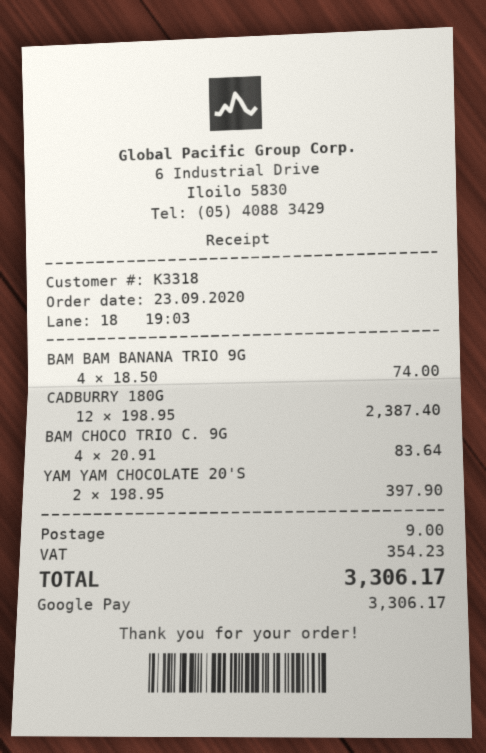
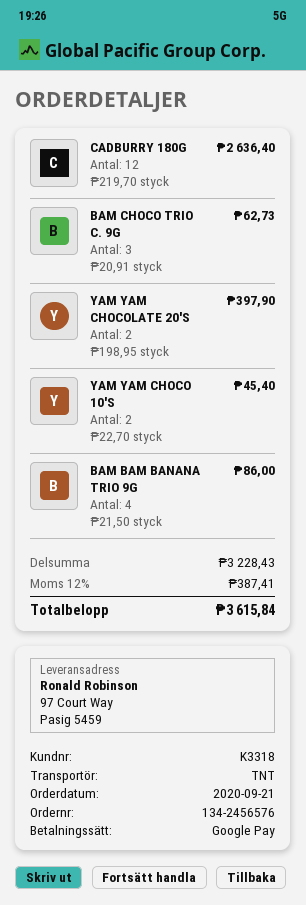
order date: 2020-09-23 -> 2020-09-21
BAM BAM BANANA TRIO 9G: 4 x 18.50 = 74.00 -> 4 x 21.50 = 86.00
CADBURRY 180G: 12 x 198.95 = 2387.40 -> 12 x 219.70 = 2636.40
BAM CHOCO TRIO C. 9G: 4 x 20.91 = 83.64 -> 3 x 20.91 = 62.73
YAM YAM CHOCO 10'S: none -> 2 x 22.70 = 45.40
shipping: 9.00 -> none
tax: 354.23 -> 387.41
total: 3306.17 -> 3615.84

